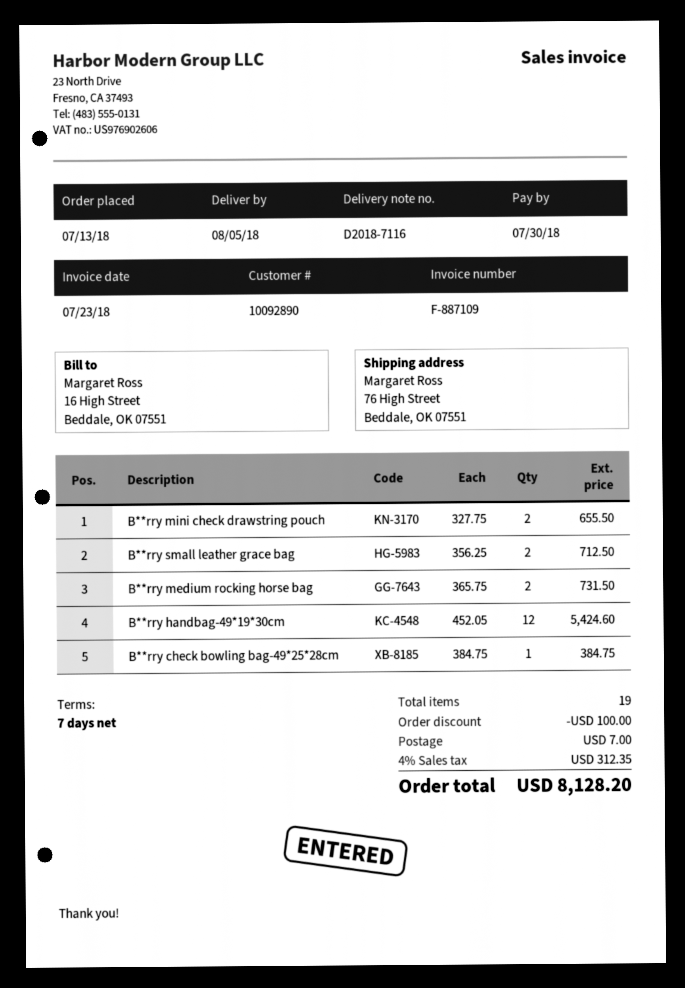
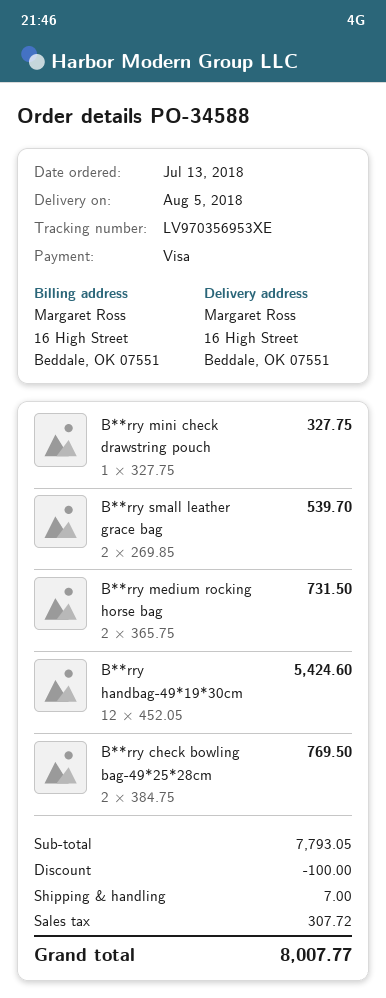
ship to: 76 High Street, Beddale, OK 07551 -> 16 High Street, Beddale, OK 07551
B**rry mini check drawstring pouch: 2 x 327.75 = 655.50 -> 1 x 327.75 = 327.75
B**rry small leather grace bag: 2 x 356.25 = 712.50 -> 2 x 269.85 = 539.70
B**rry check bowling bag-49*25*28cm: 1 x 384.75 = 384.75 -> 2 x 384.75 = 769.50
tax: 312.35 -> 307.72
total: 8128.20 -> 8007.77

